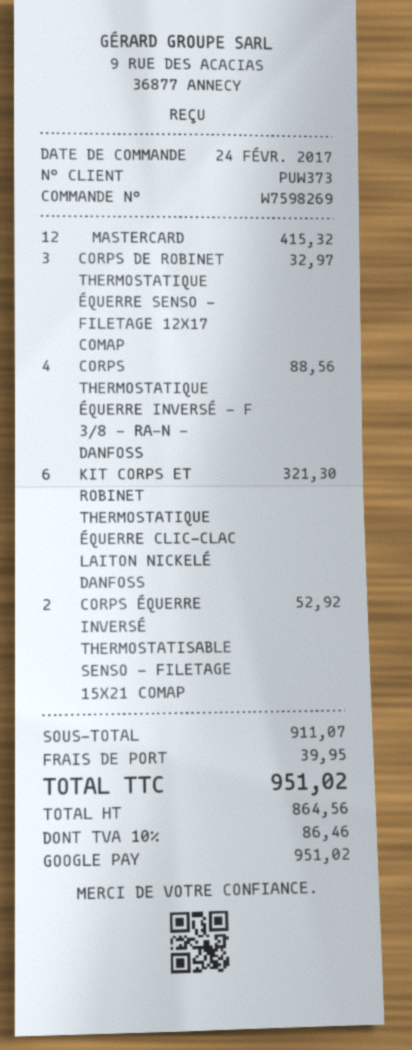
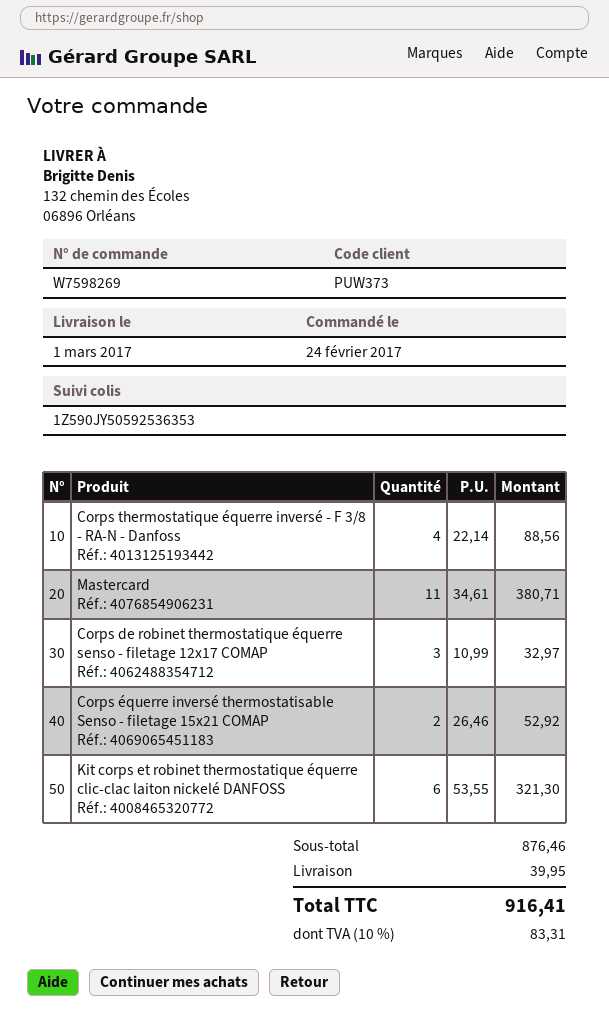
MASTERCARD: 12 for 415.32 -> 11 for 380.71
subtotal: 911.07 -> 876.46
tax: 10% = 86.46 -> 10% = 83.31
total: 951.02 -> 916.41

